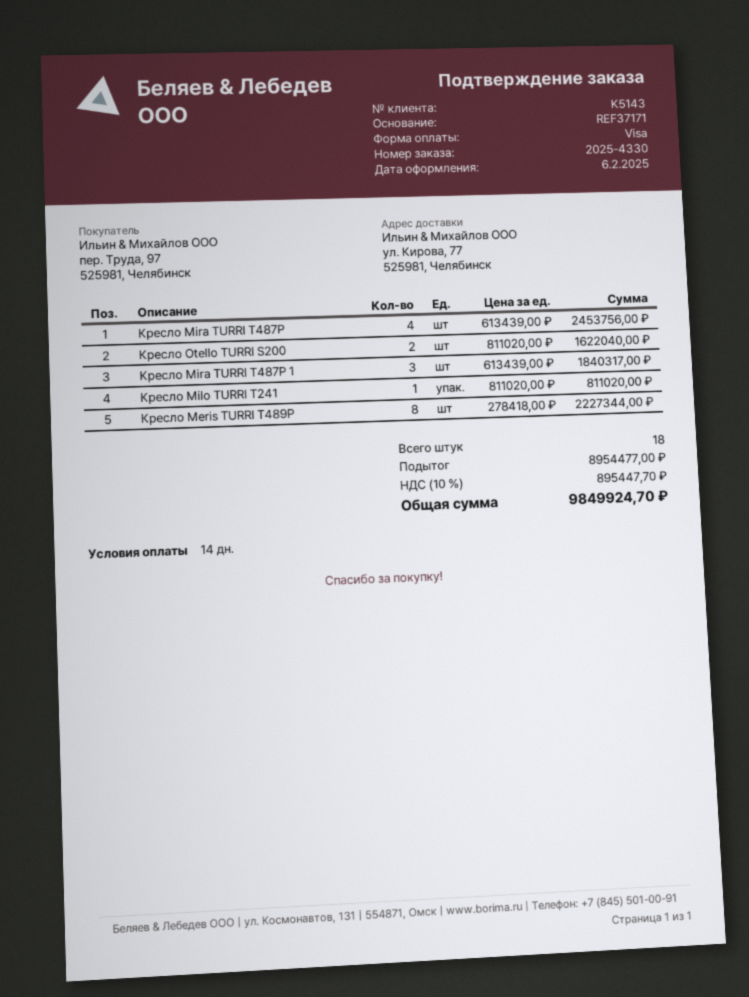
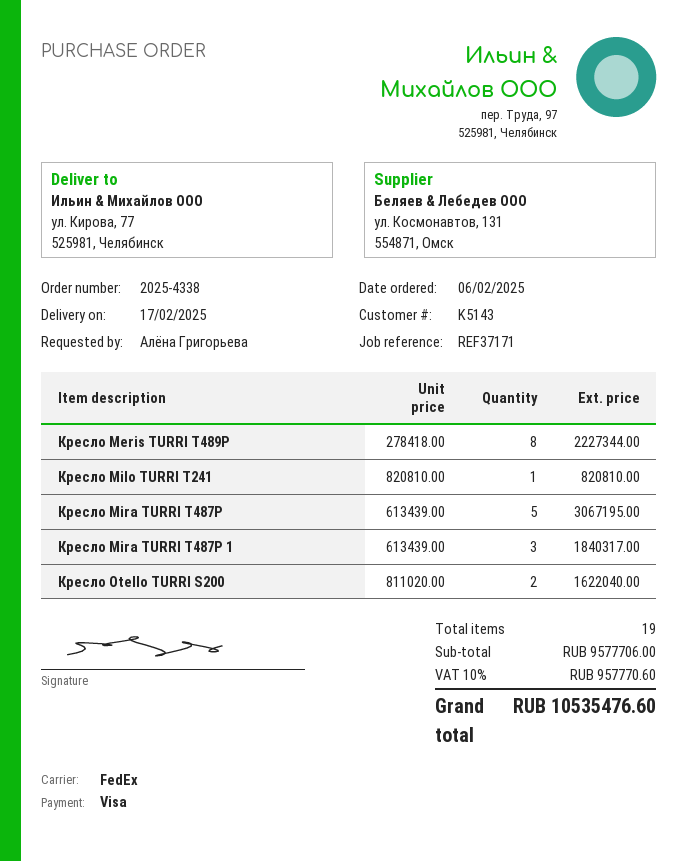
order number: 2025-4330 -> 2025-4338
Кресло Mira TURRI T487P: 4 x 613439.00 = 2453756.00 -> 5 x 613439.00 = 3067195.00
Кресло Milo TURRI T241: 1 x 811020.00 = 811020.00 -> 1 x 820810.00 = 820810.00
total quantity: 18 -> 19
subtotal: 8954477.00 -> 9577706.00
tax: 10% = 895447.70 -> 10% = 957770.60
total: 9849924.70 -> 10535476.60

